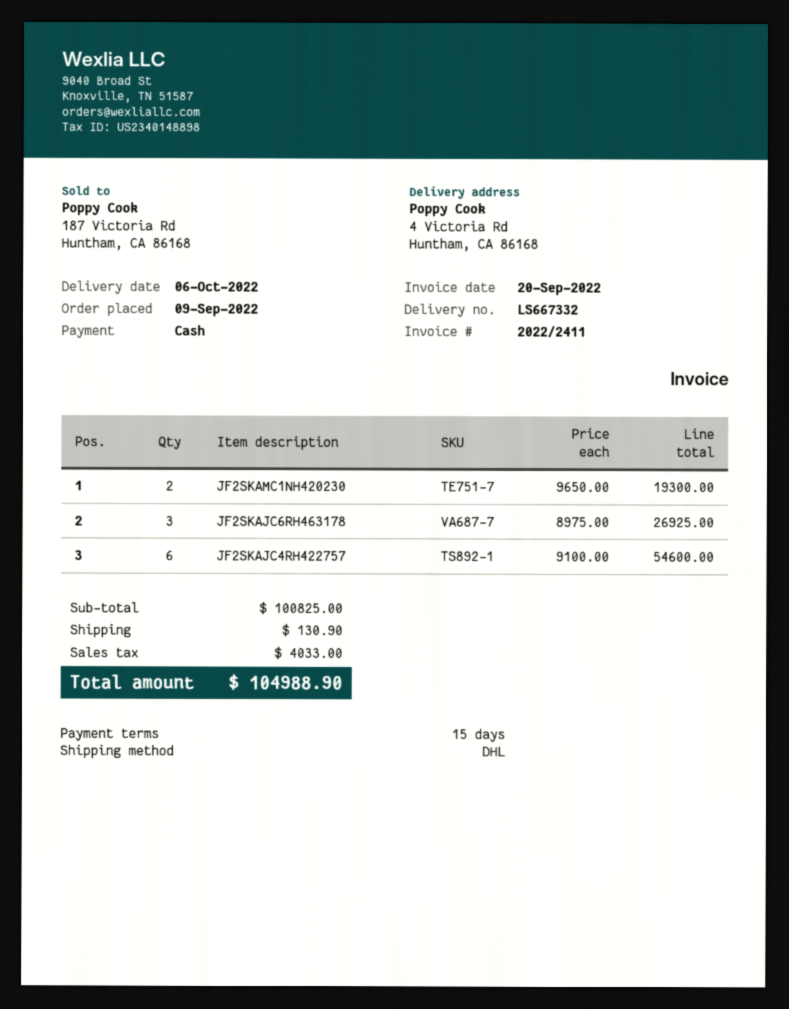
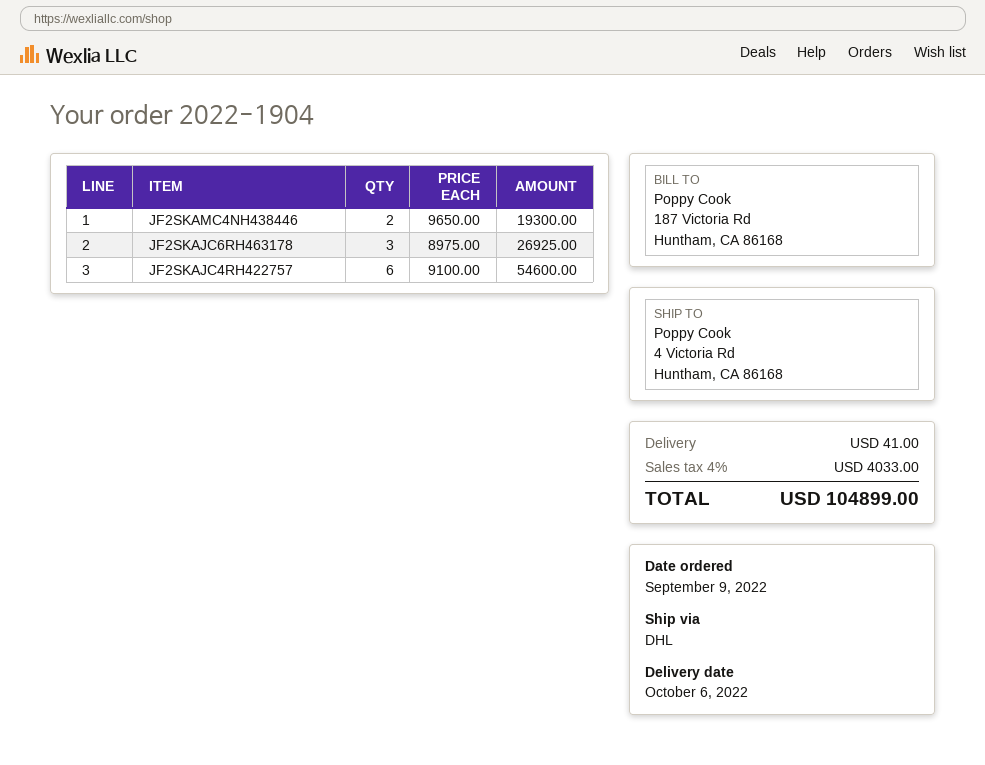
JF2SKAMC1NH420230: 2 x 9650.00 = 19300.00 -> none
JF2SKAMC4NH438446: none -> 2 x 9650.00 = 19300.00
shipping: 130.90 -> 41.00
total: 104988.90 -> 104899.00

